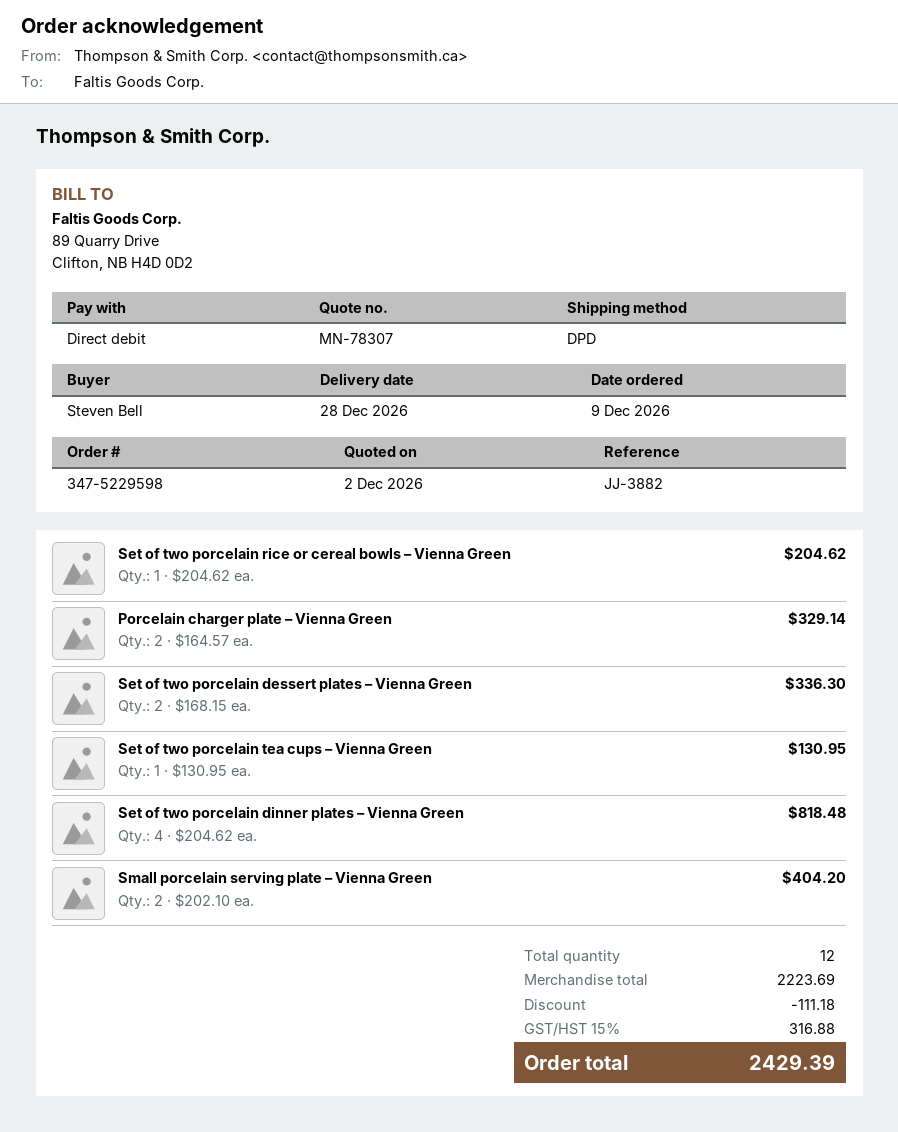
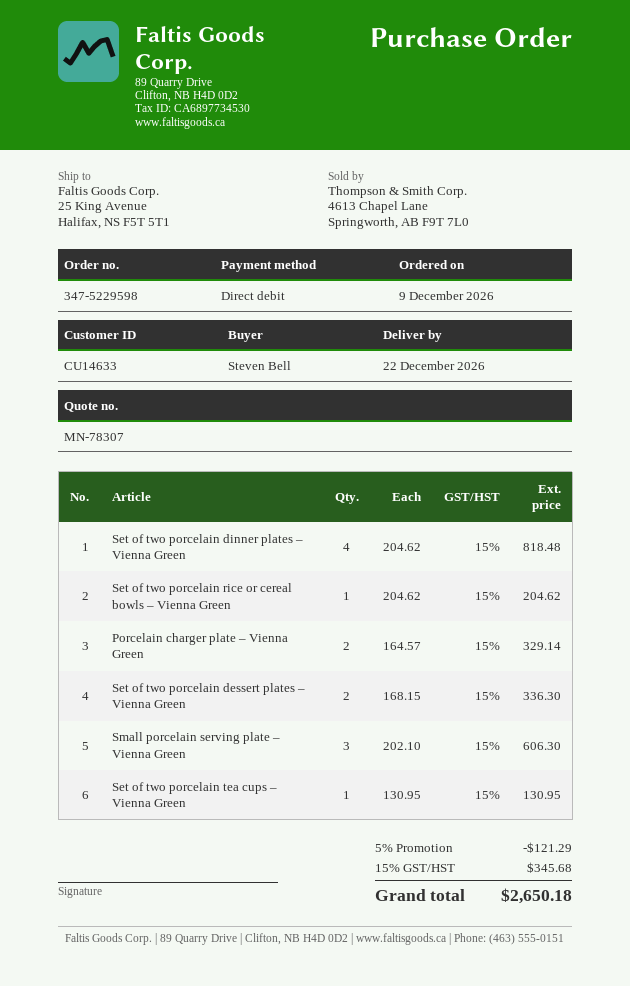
delivery date: 2026-12-28 -> 2026-12-22
Small porcelain serving plate – Vienna Green: 2 x 202.10 = 404.20 -> 3 x 202.10 = 606.30
discount: 111.18 -> 121.29
tax: 15% = 316.88 -> 15% = 345.68
total: 2429.39 -> 2650.18

